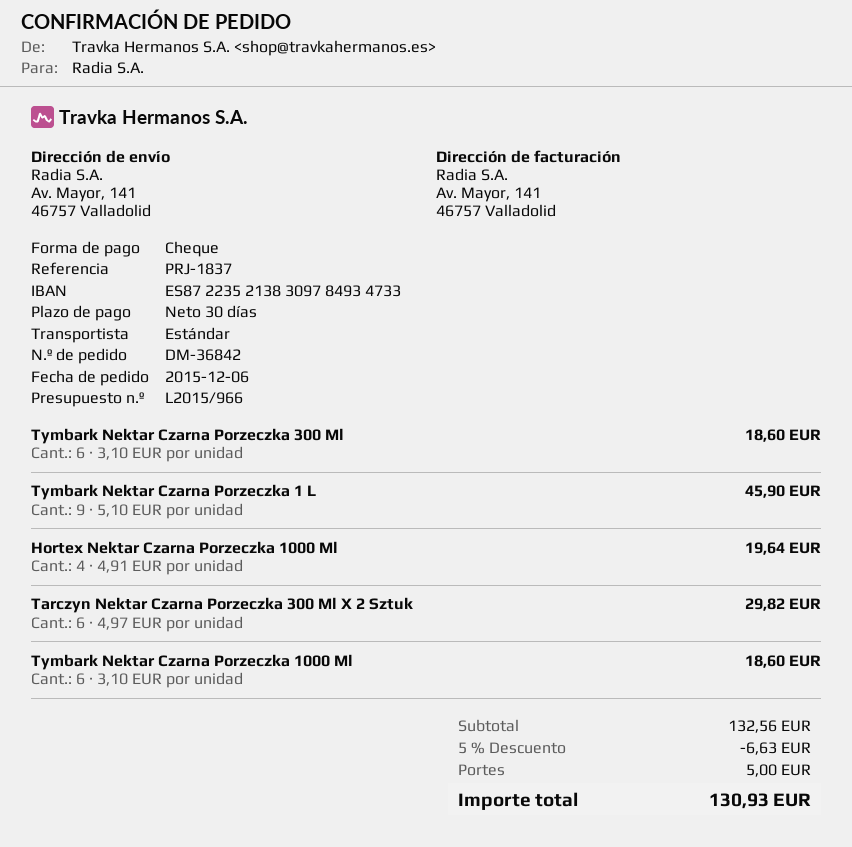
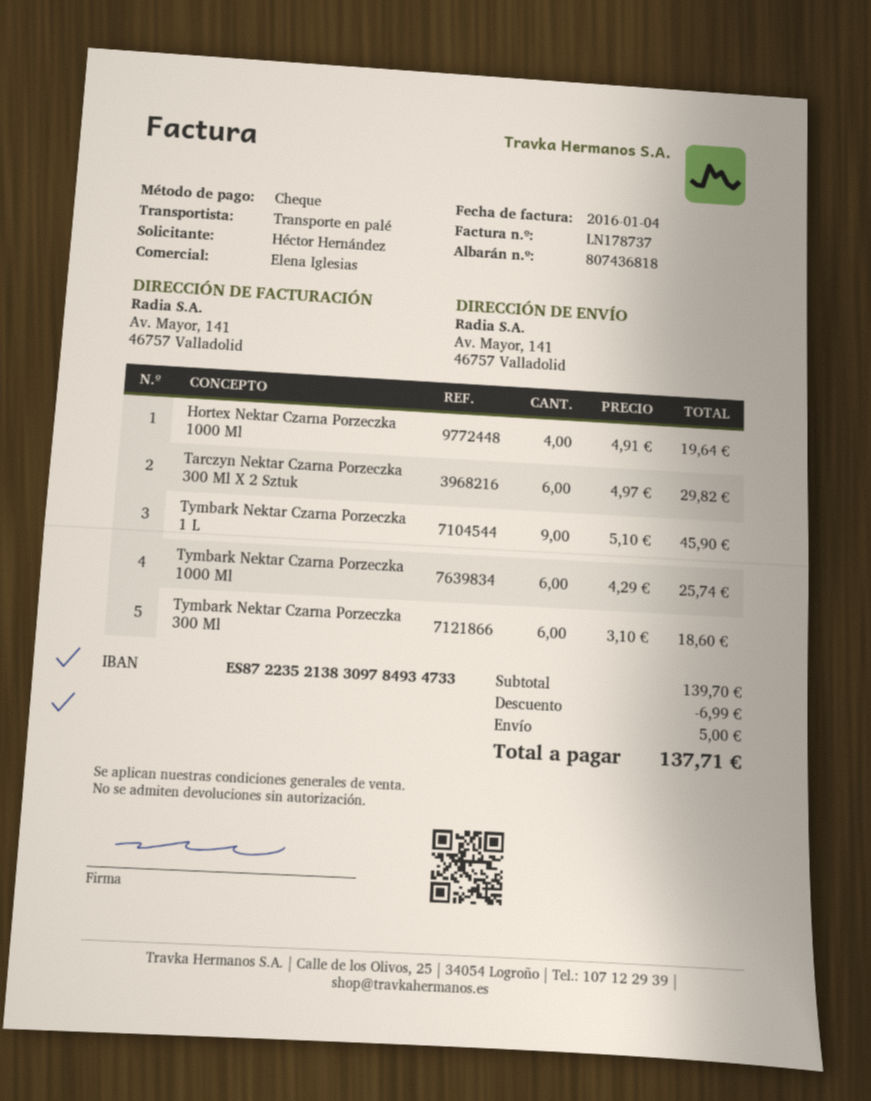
shipping method: standard -> pallet freight
Tymbark Nektar Czarna Porzeczka 1000 Ml: 6 x 3.10 = 18.60 -> 6 x 4.29 = 25.74
subtotal: 132.56 -> 139.70
discount: 6.63 -> 6.99
total: 130.93 -> 137.71

